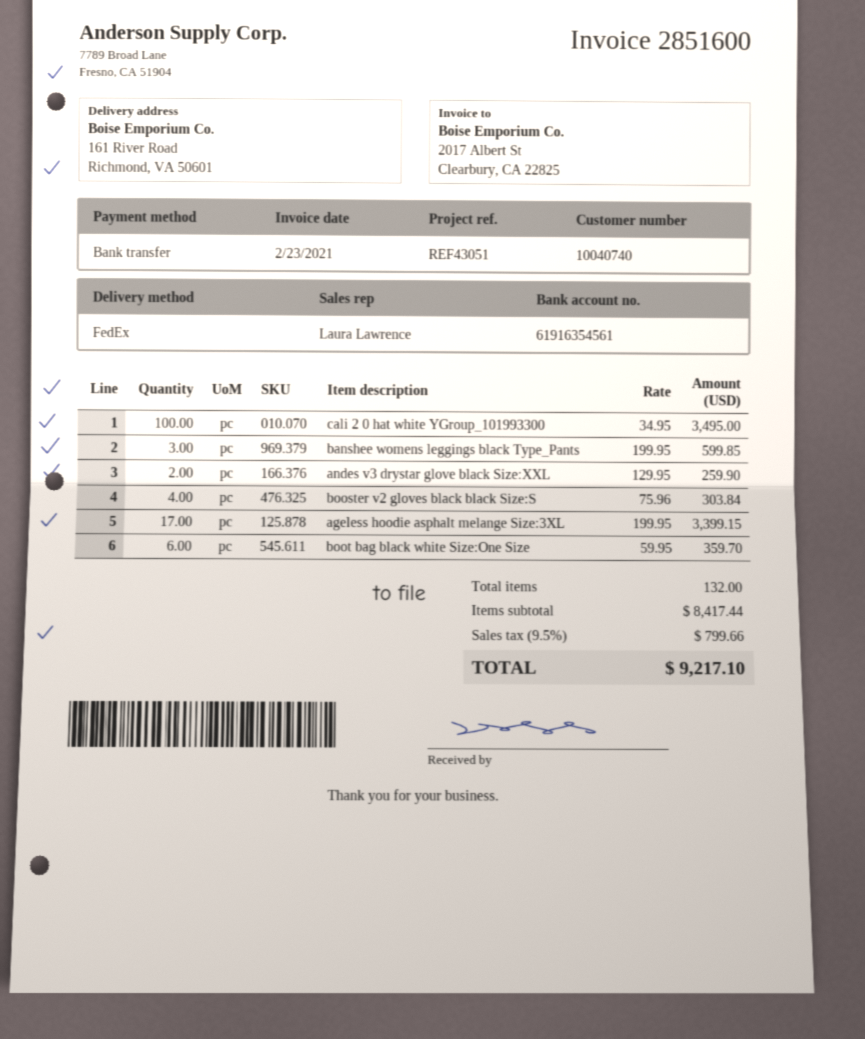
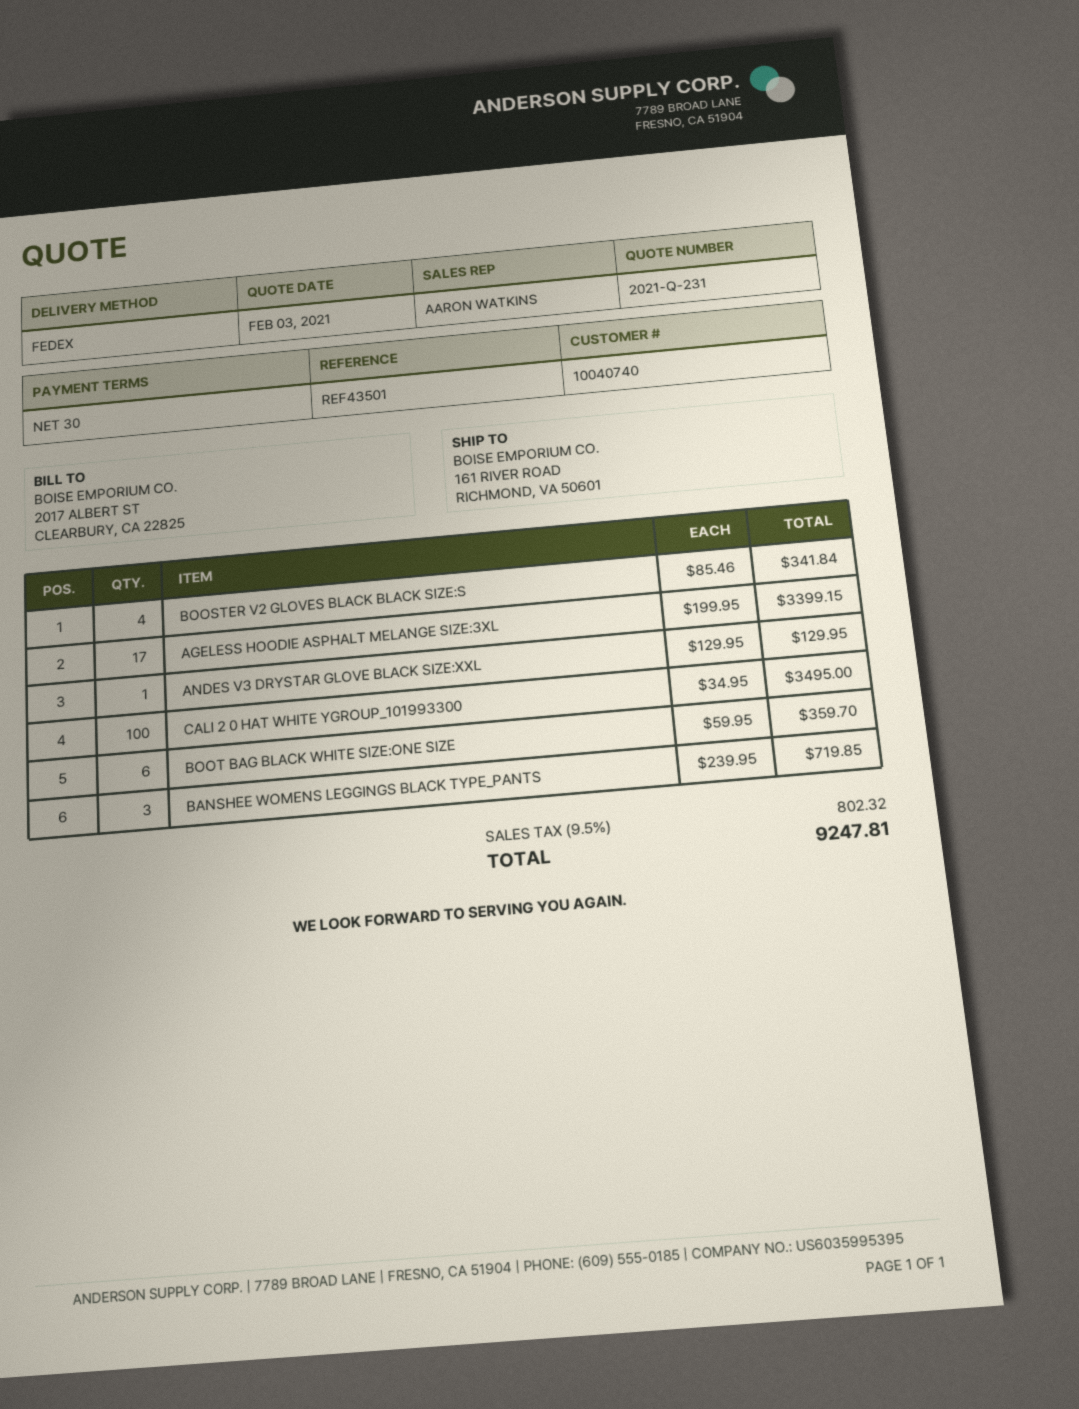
reference: REF43051 -> REF43501
sales rep: Laura Lawrence -> AARON WATKINS
banshee womens leggings black Type_Pants: 3 x 199.95 = 599.85 -> 3 x 239.95 = 719.85
andes v3 drystar glove black Size:XXL: 2 x 129.95 = 259.90 -> 1 x 129.95 = 129.95
booster v2 gloves black black Size:S: 4 x 75.96 = 303.84 -> 4 x 85.46 = 341.84
tax: 9.5% = 799.66 -> 9.5% = 802.32
total: 9217.10 -> 9247.81

